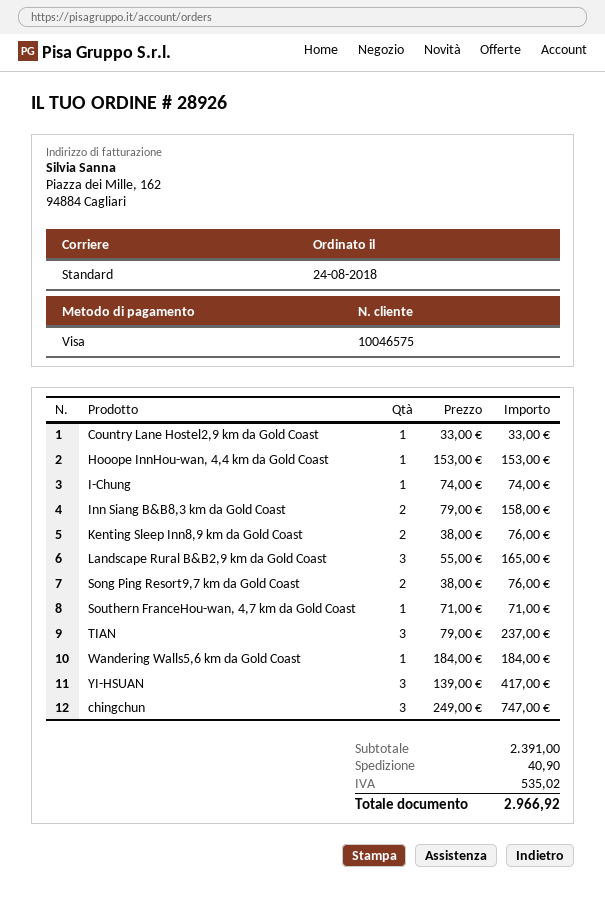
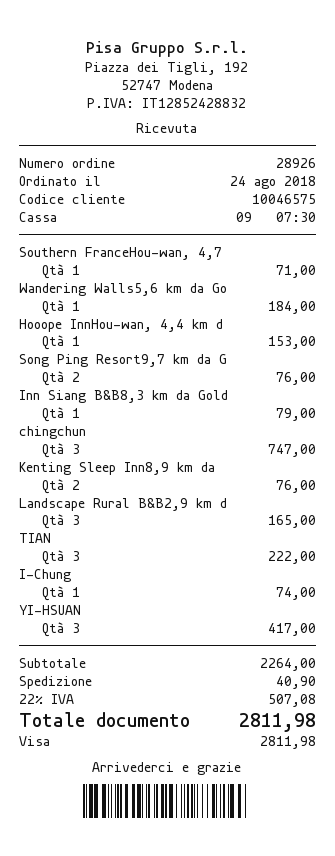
Country Lane Hostel2,9 km da Gold Coast: 1 for 33.00 -> none
Inn Siang B&B8,3 km da Gold Coast: 2 for 158.00 -> 1 for 79.00
TIAN: 3 for 237.00 -> 3 for 222.00
subtotal: 2391.00 -> 2264.00
tax: 535.02 -> 507.08
total: 2966.92 -> 2811.98

